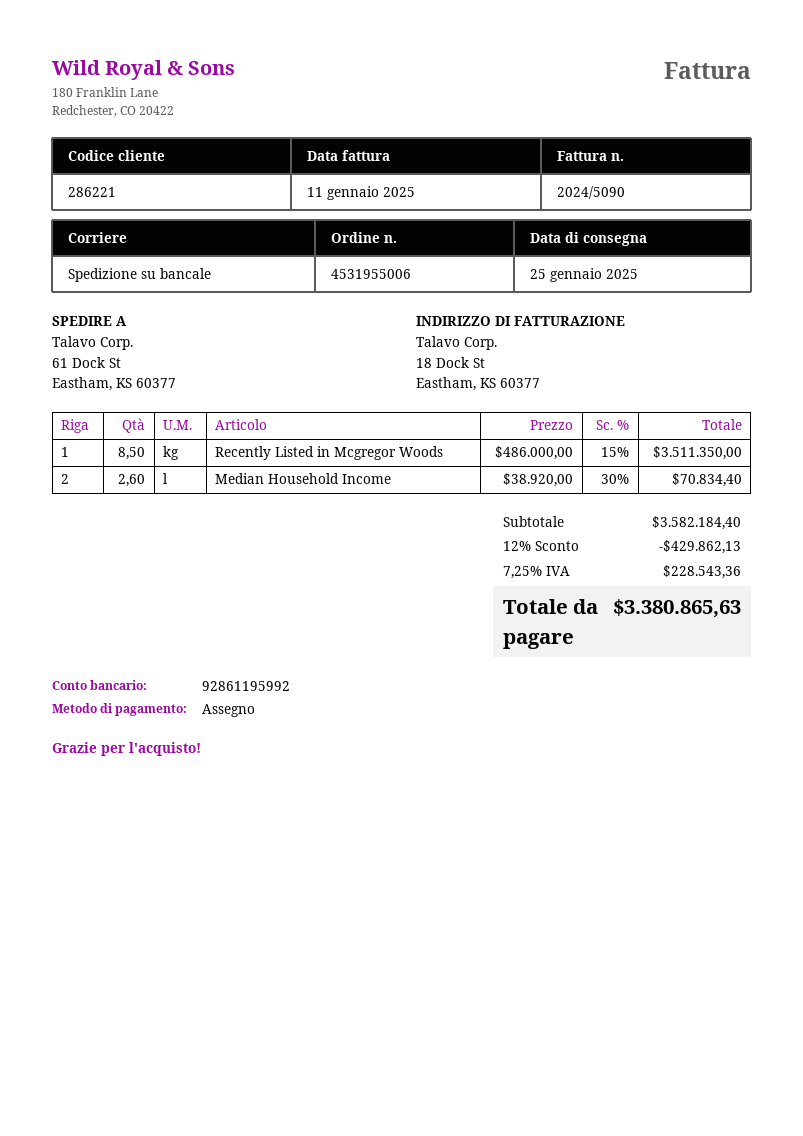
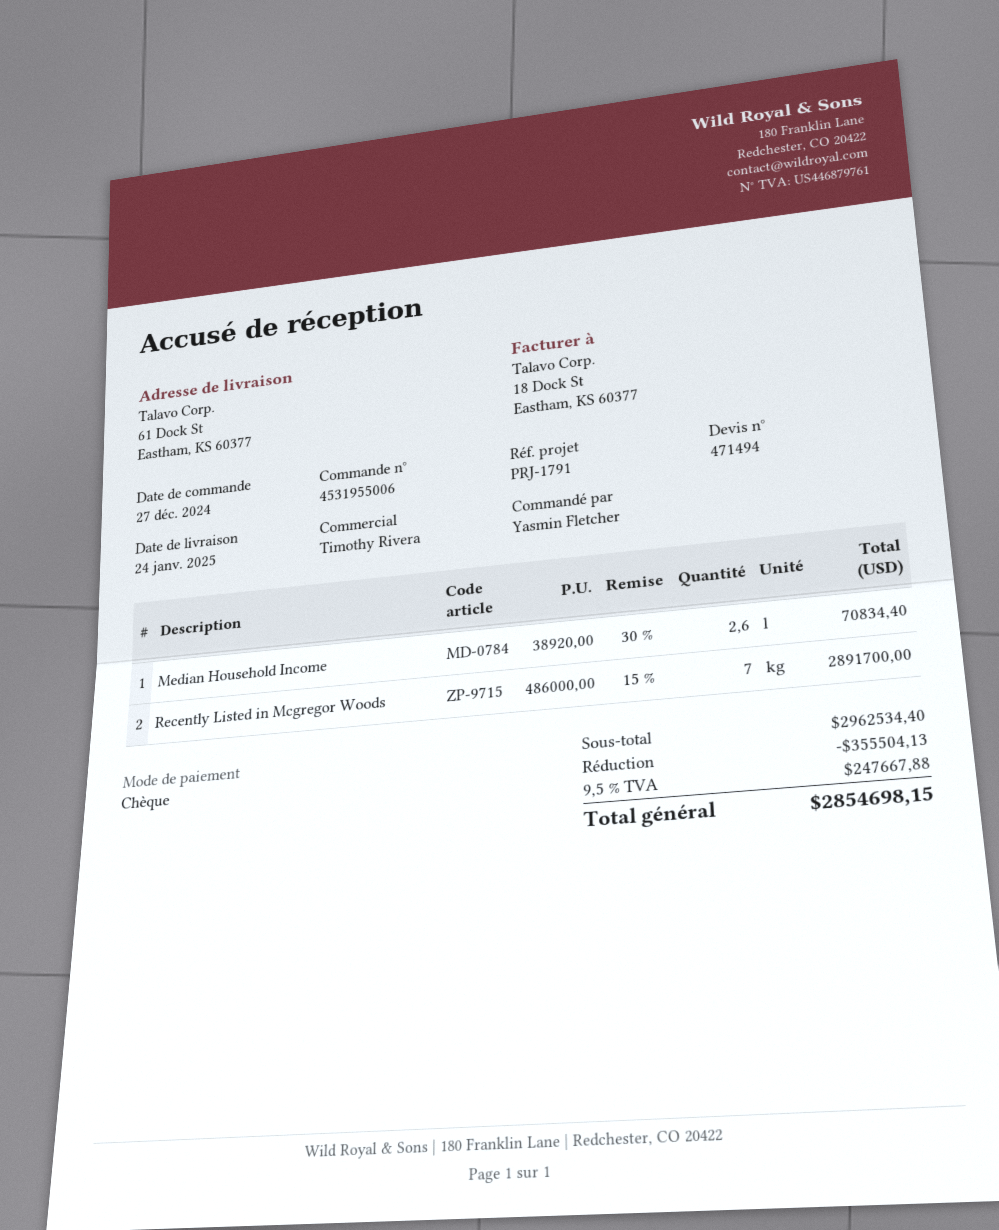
delivery date: 2025-01-25 -> 2025-01-24
Recently Listed in Mcgregor Woods: 8.5 x 486000.00 - 15% = 3511350.00 -> 7 x 486000.00 - 15% = 2891700.00
subtotal: 3582184.40 -> 2962534.40
discount: 429862.13 -> 355504.13
tax: 7.25% = 228543.36 -> 9.5% = 247667.88
total: 3380865.63 -> 2854698.15

